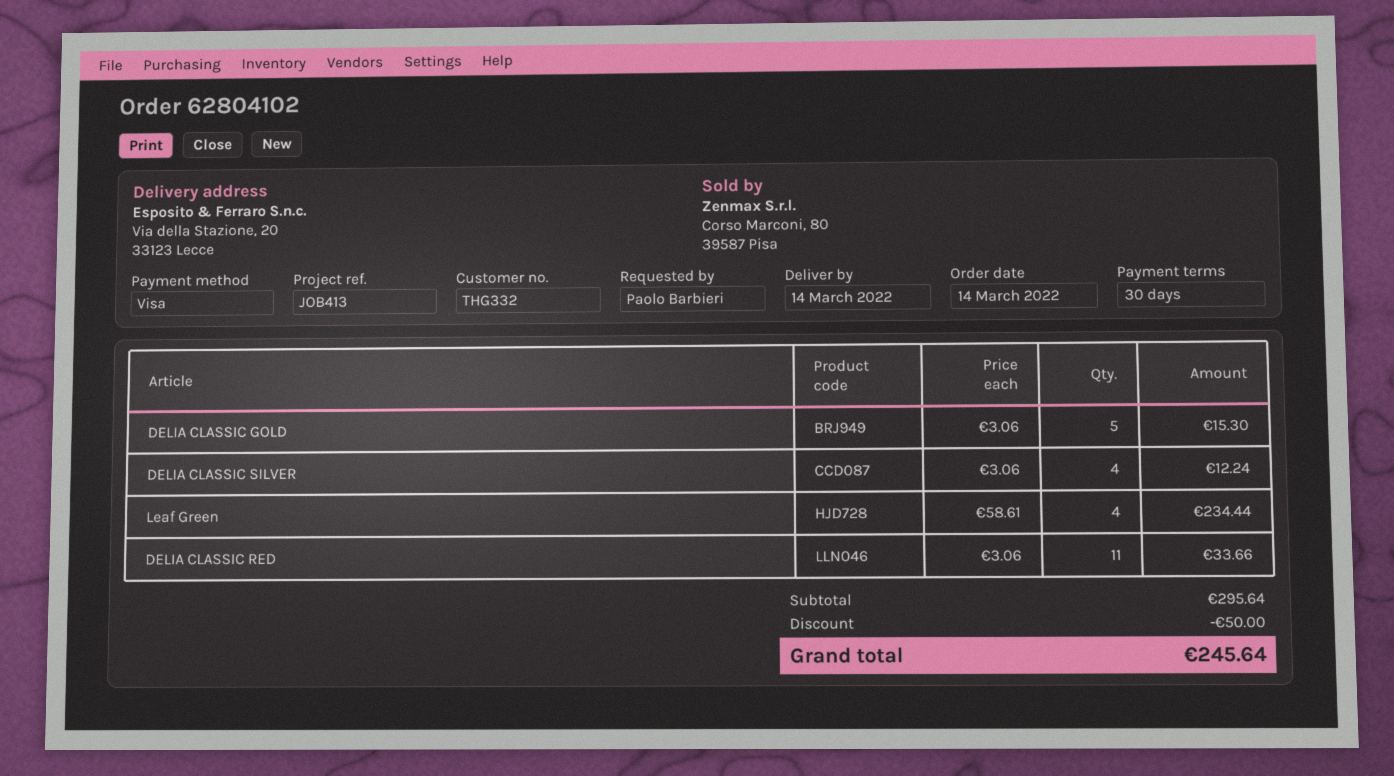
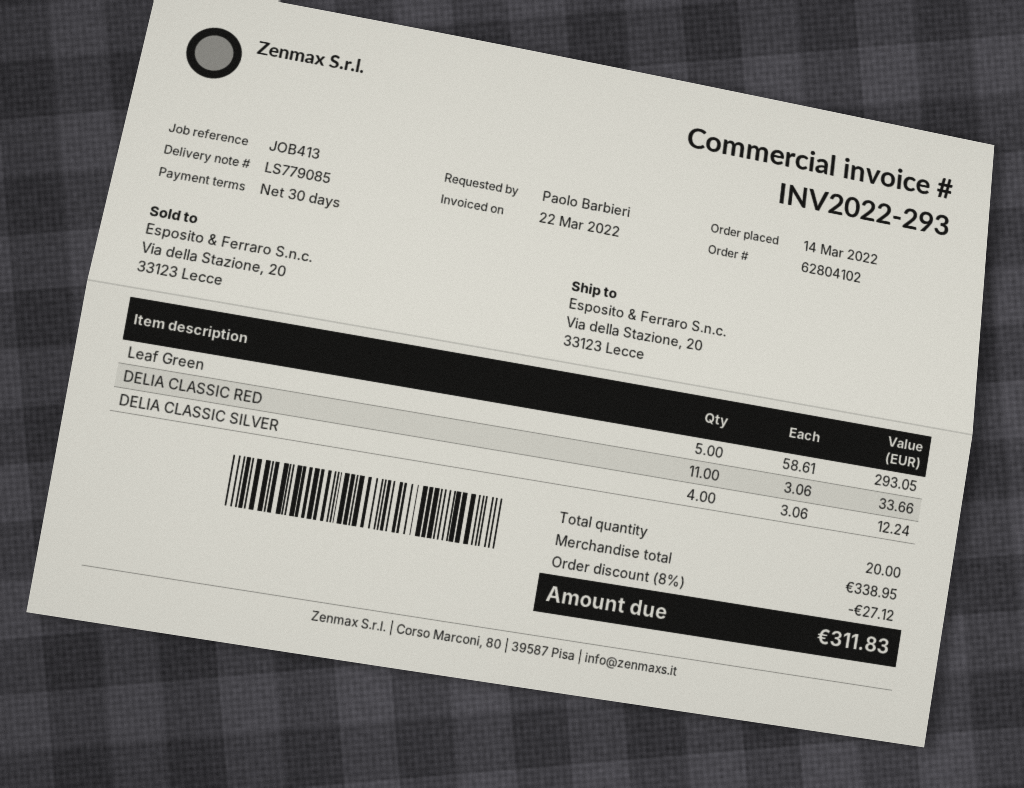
DELIA CLASSIC GOLD: 5 x 3.06 = 15.30 -> none
Leaf Green: 4 x 58.61 = 234.44 -> 5 x 58.61 = 293.05
subtotal: 295.64 -> 338.95
discount: 50.00 -> 27.12
total: 245.64 -> 311.83

